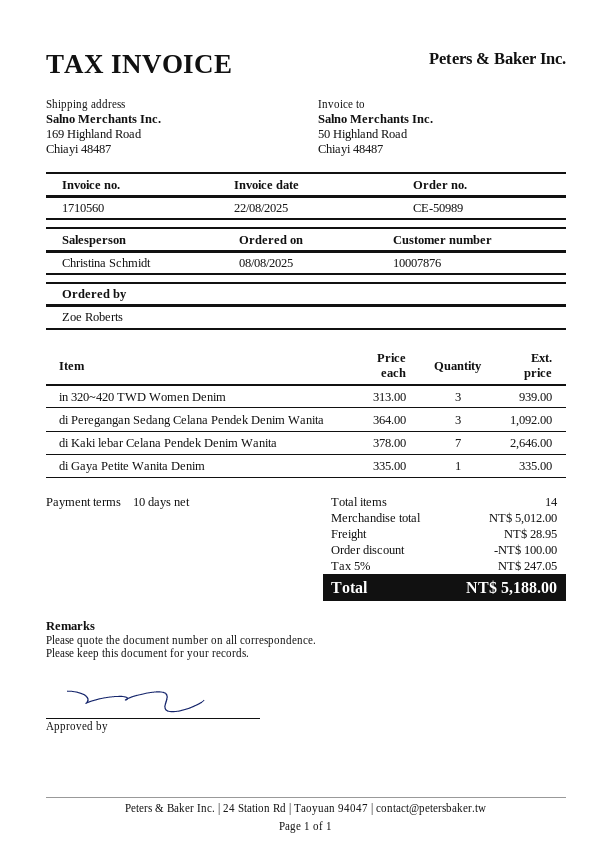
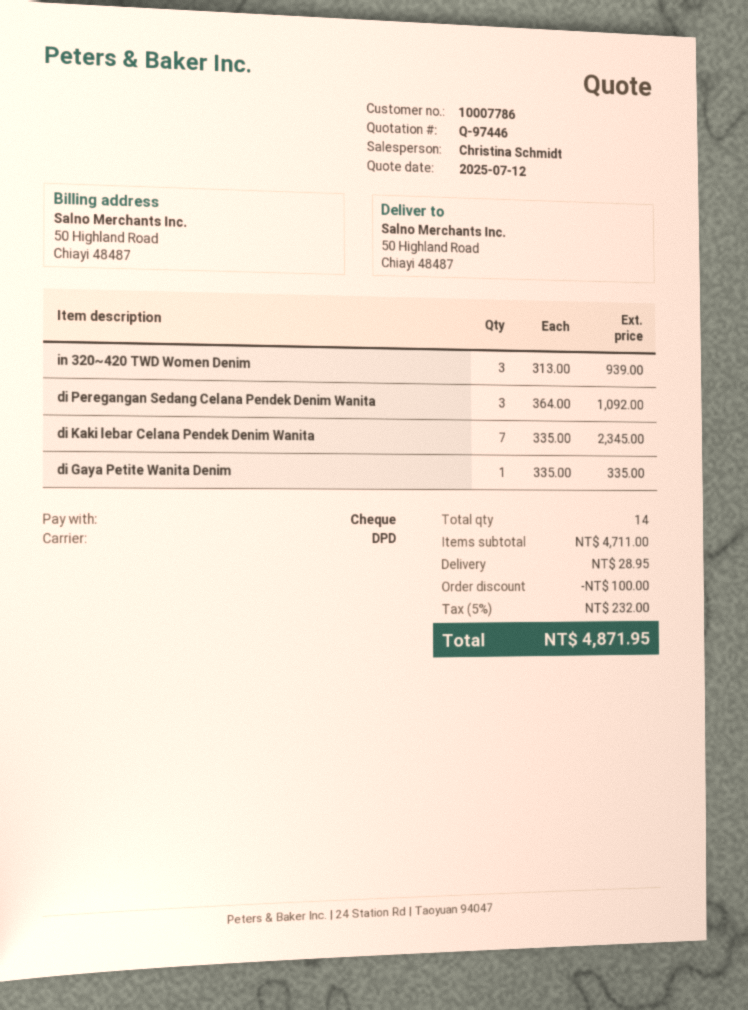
customer number: 10007876 -> 10007786
ship to: 169 Highland Road, Chiayi 48487 -> 50 Highland Road, Chiayi 48487
di Kaki lebar Celana Pendek Denim Wanita: 7 x 378.00 = 2646.00 -> 7 x 335.00 = 2345.00
subtotal: 5012.00 -> 4711.00
tax: 5% = 247.05 -> 5% = 232.00
total: 5188.00 -> 4871.95

